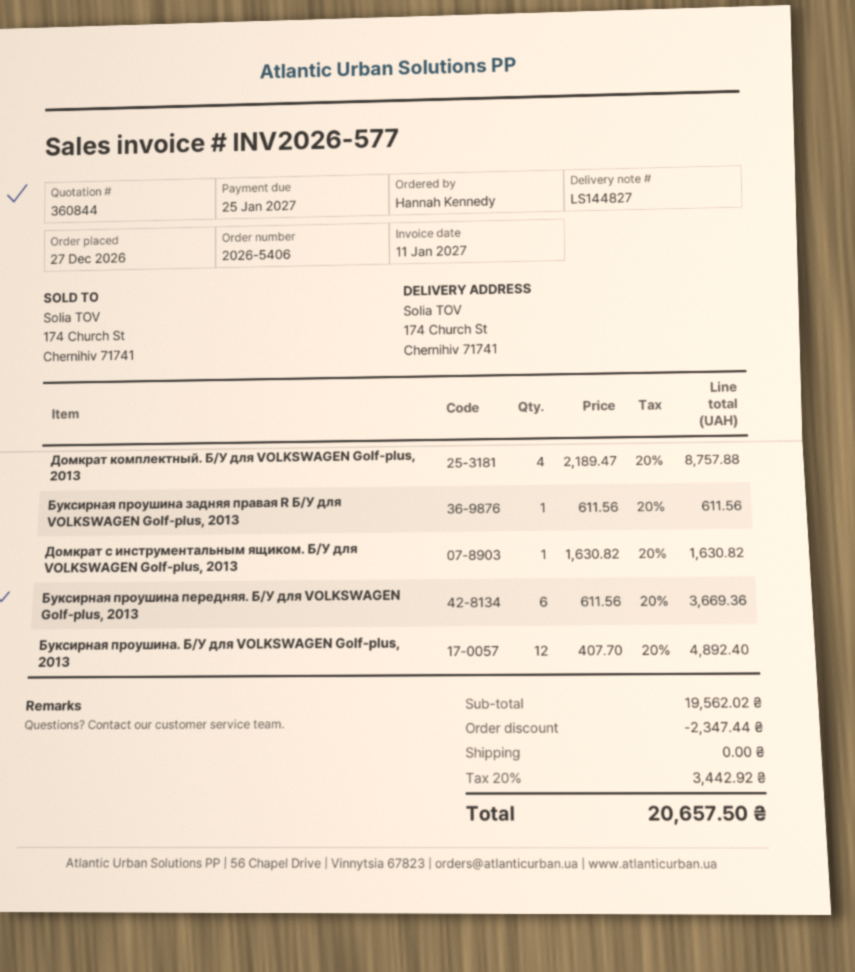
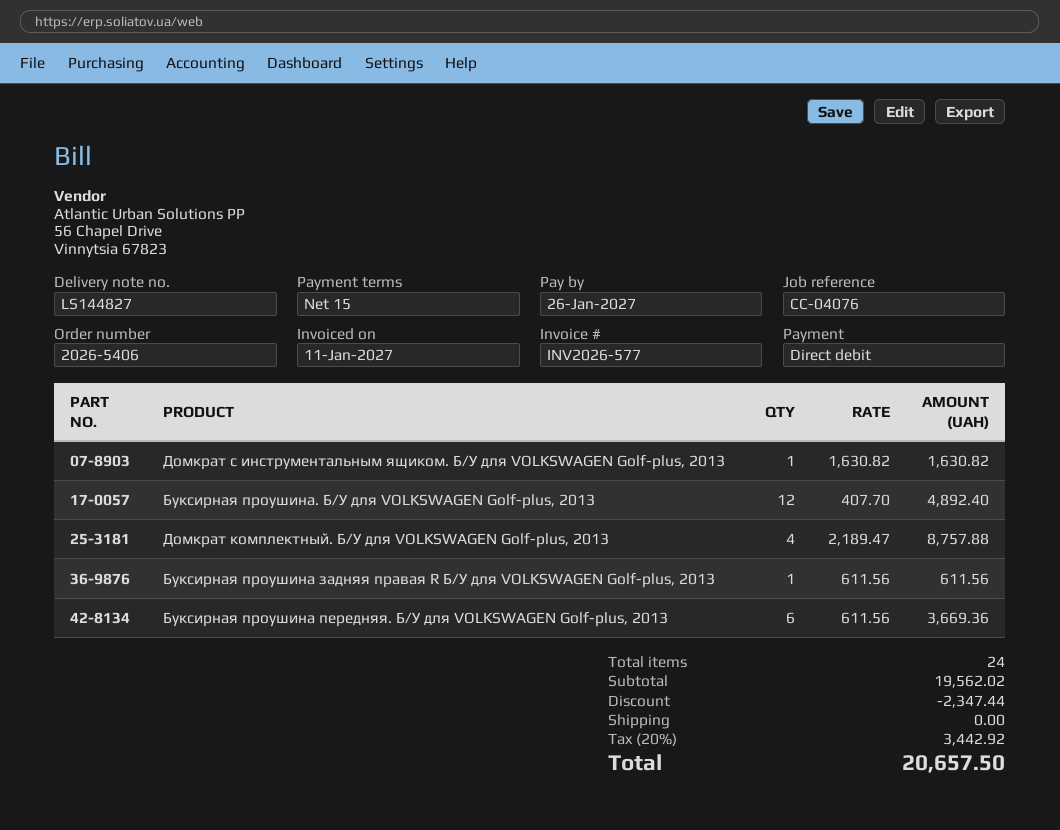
due date: 2027-01-25 -> 2027-01-26

